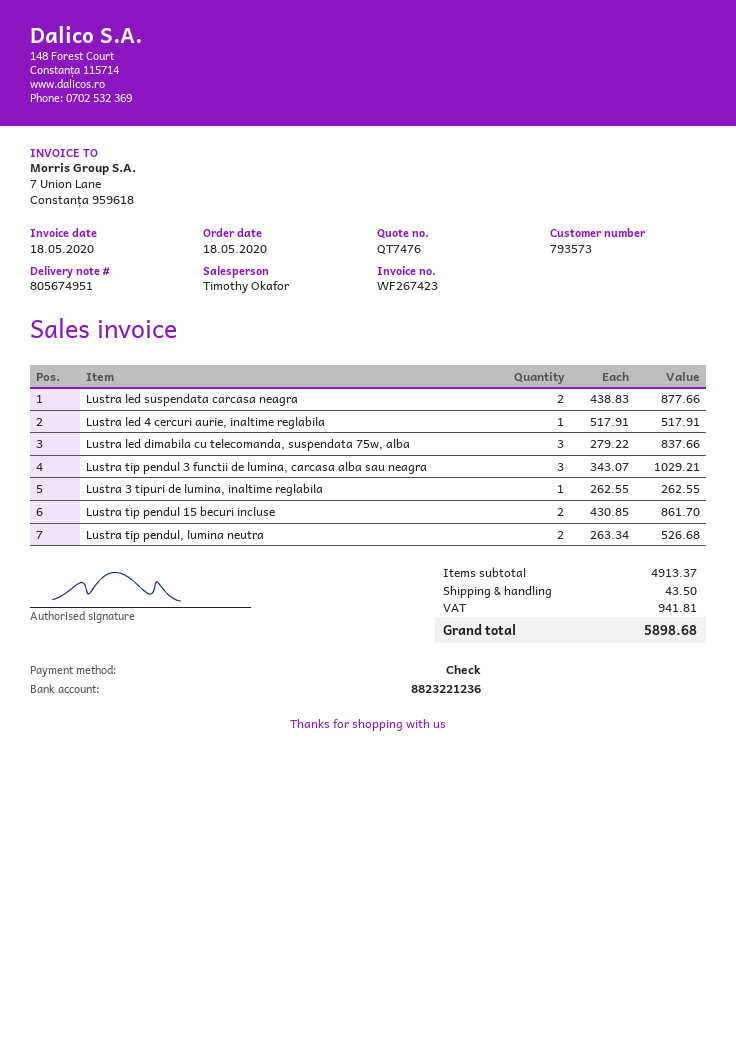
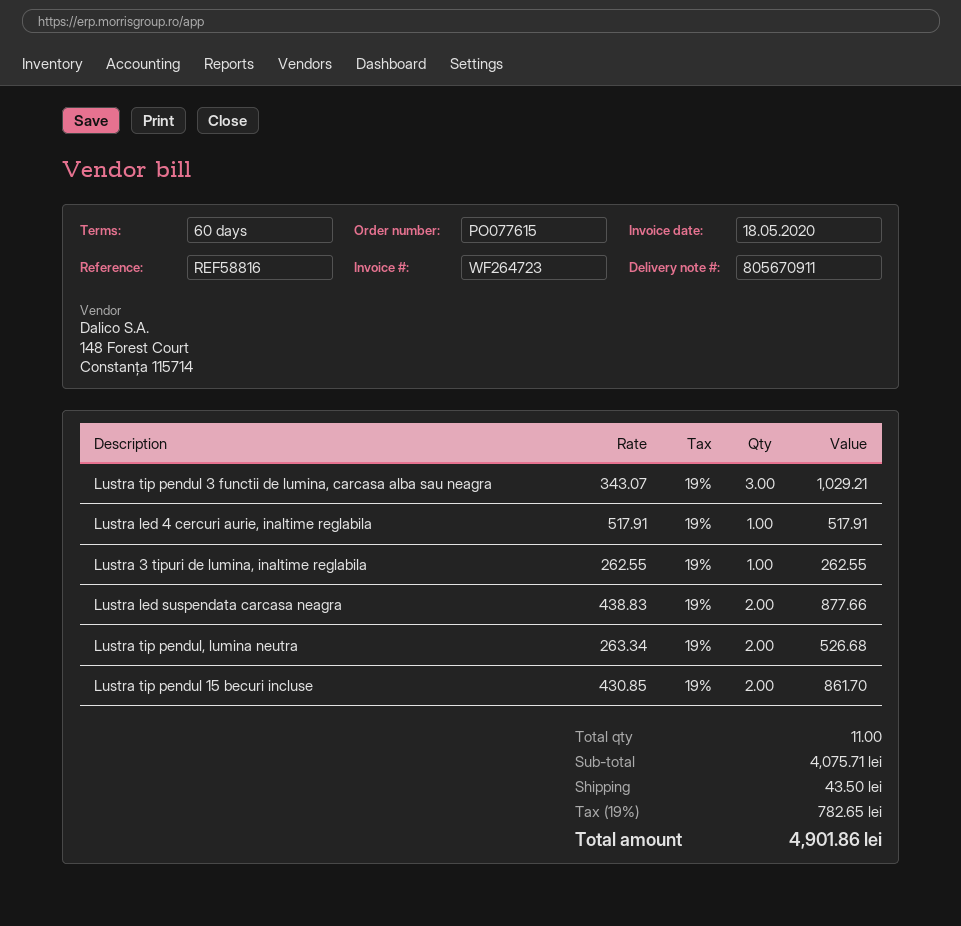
delivery note number: 805674951 -> 805670911
invoice number: WF267423 -> WF264723
Lustra led dimabila cu telecomanda, suspendata 75w, alba: 3 x 279.22 = 837.66 -> none
subtotal: 4913.37 -> 4075.71
tax: 941.81 -> 782.65
total: 5898.68 -> 4901.86

